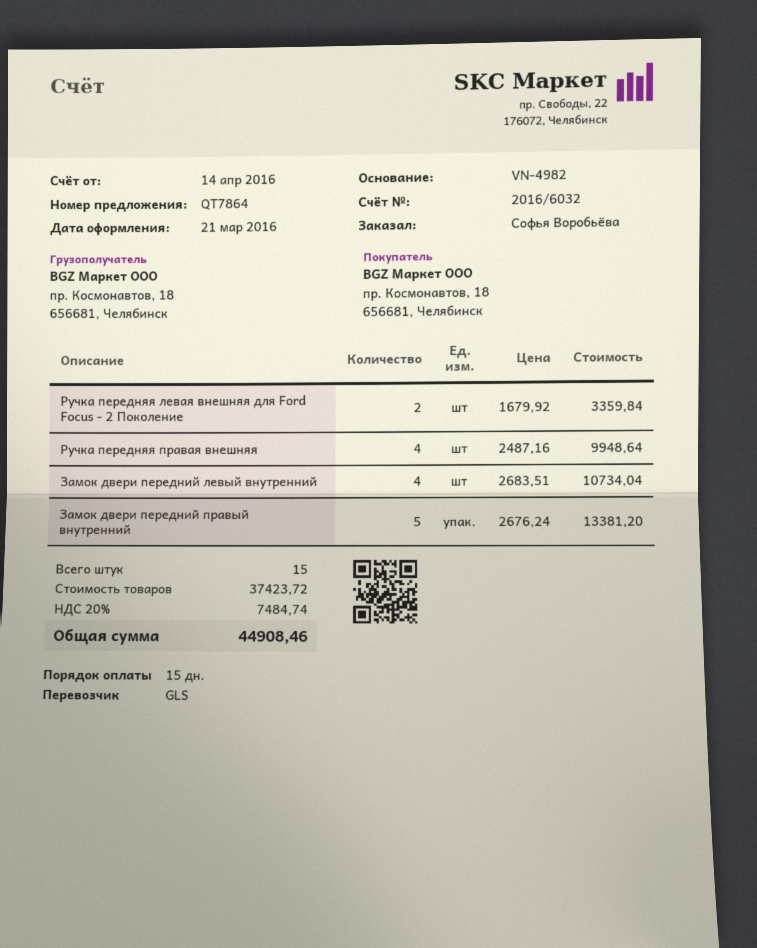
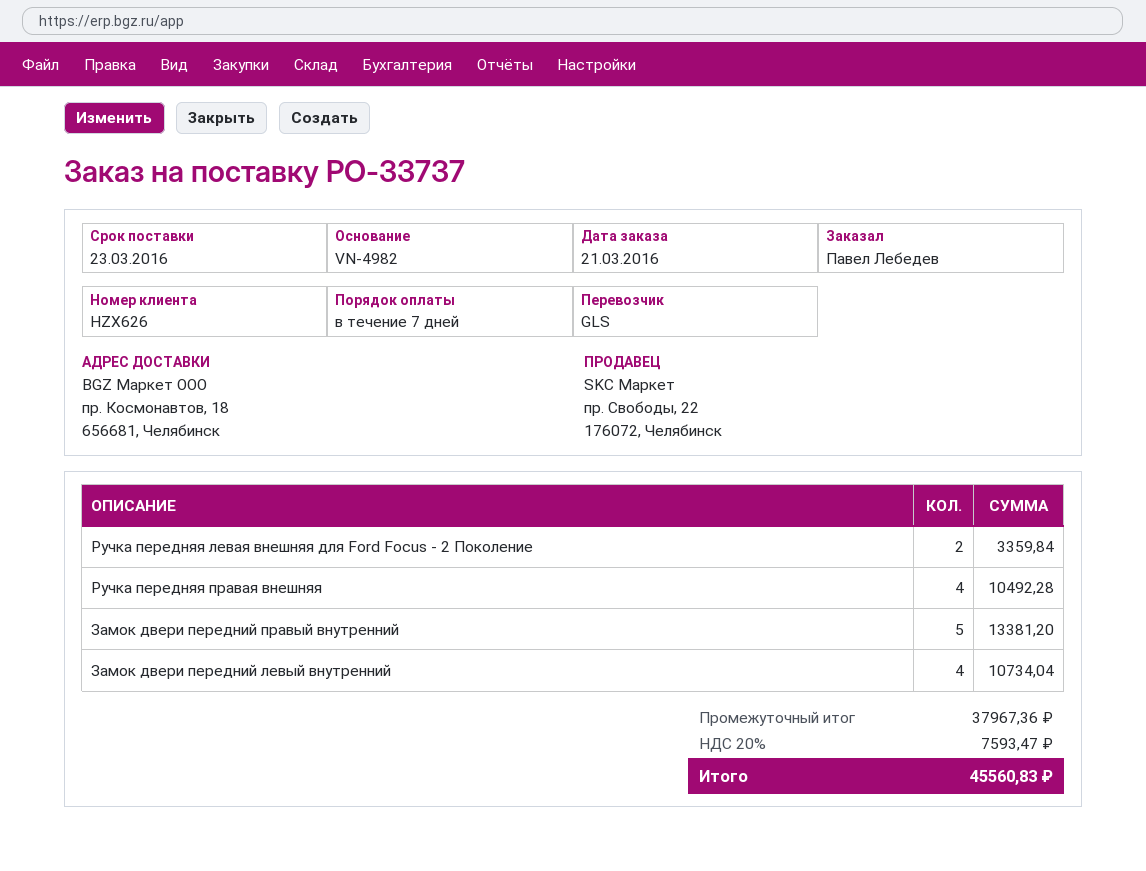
payment terms: 15 days -> 7 days
ordered by: Софья Воробьёва -> Павел Лебедев
Ручка передняя правая внешняя: 4 for 9948.64 -> 4 for 10492.28
subtotal: 37423.72 -> 37967.36
tax: 20% = 7484.74 -> 20% = 7593.47
total: 44908.46 -> 45560.83

